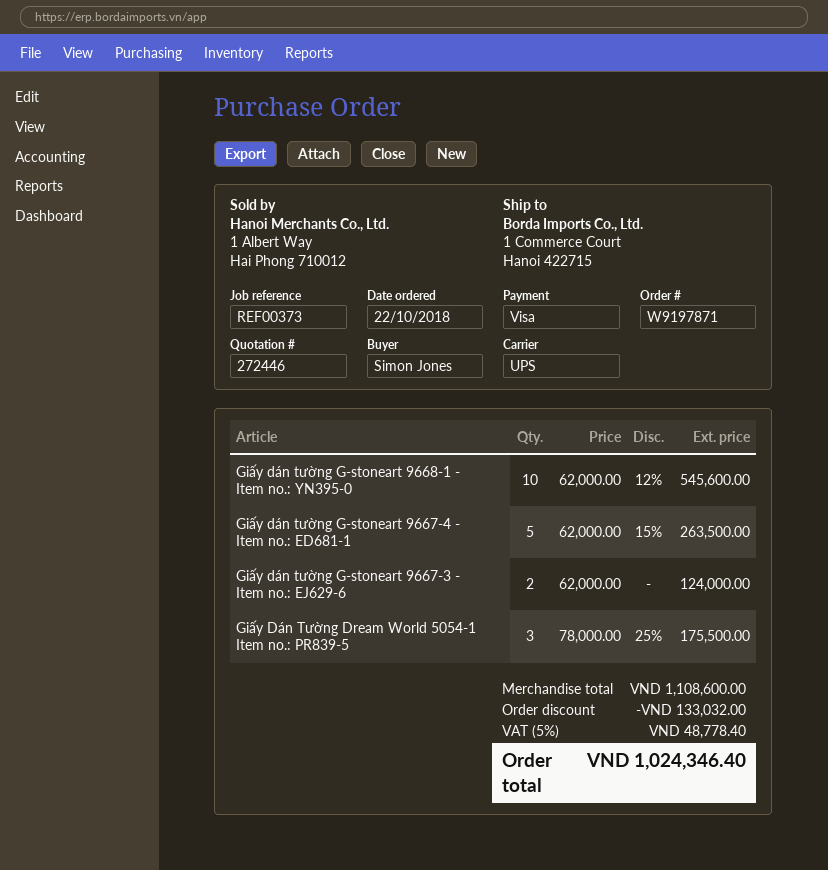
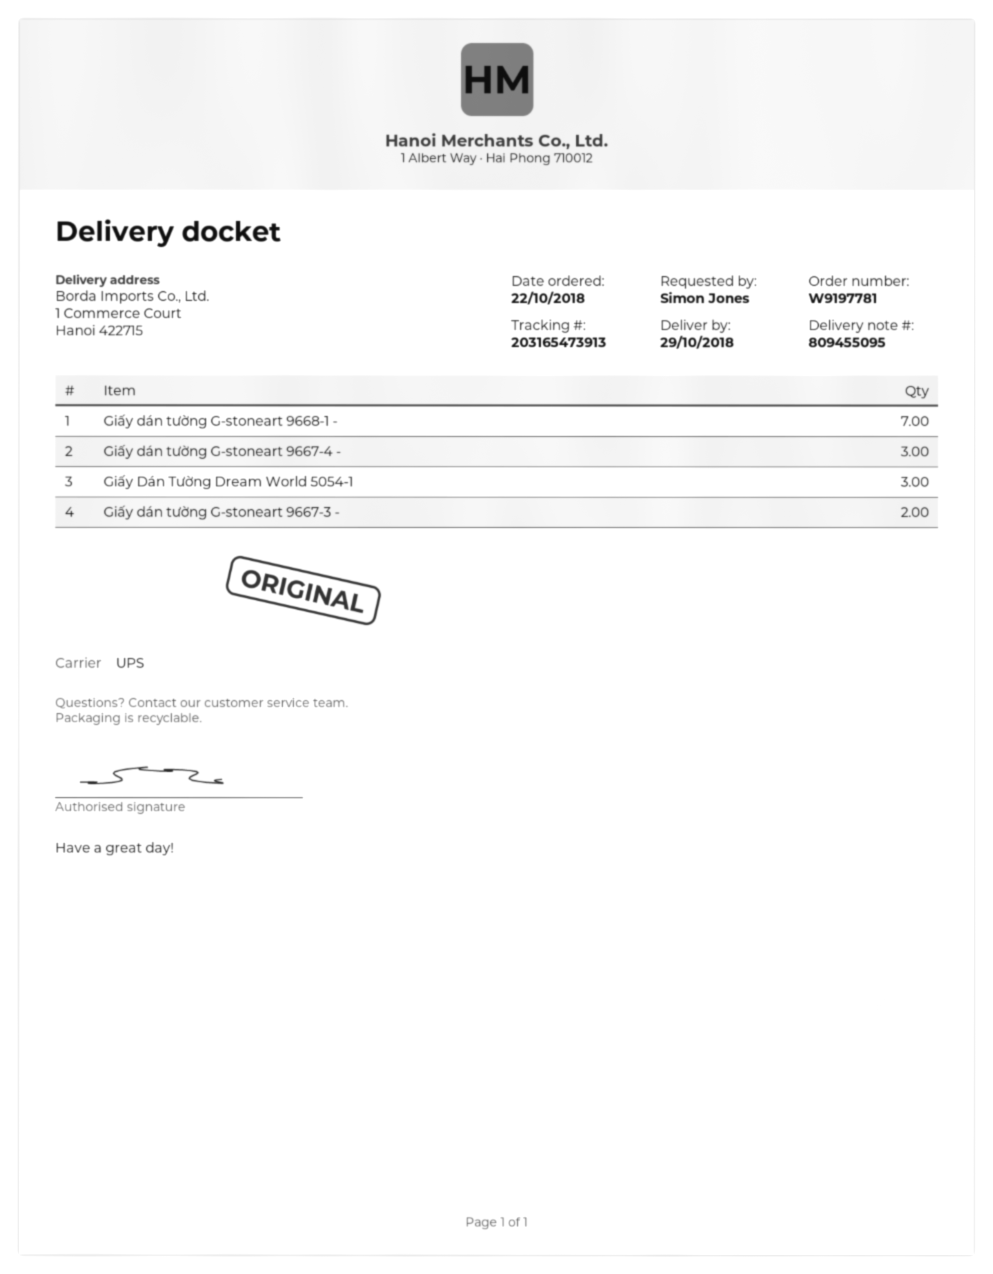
order number: W9197871 -> W9197781
Giấy dán tường G-stoneart 9668-1 -: 10 -> 7
Giấy dán tường G-stoneart 9667-4 -: 5 -> 3

